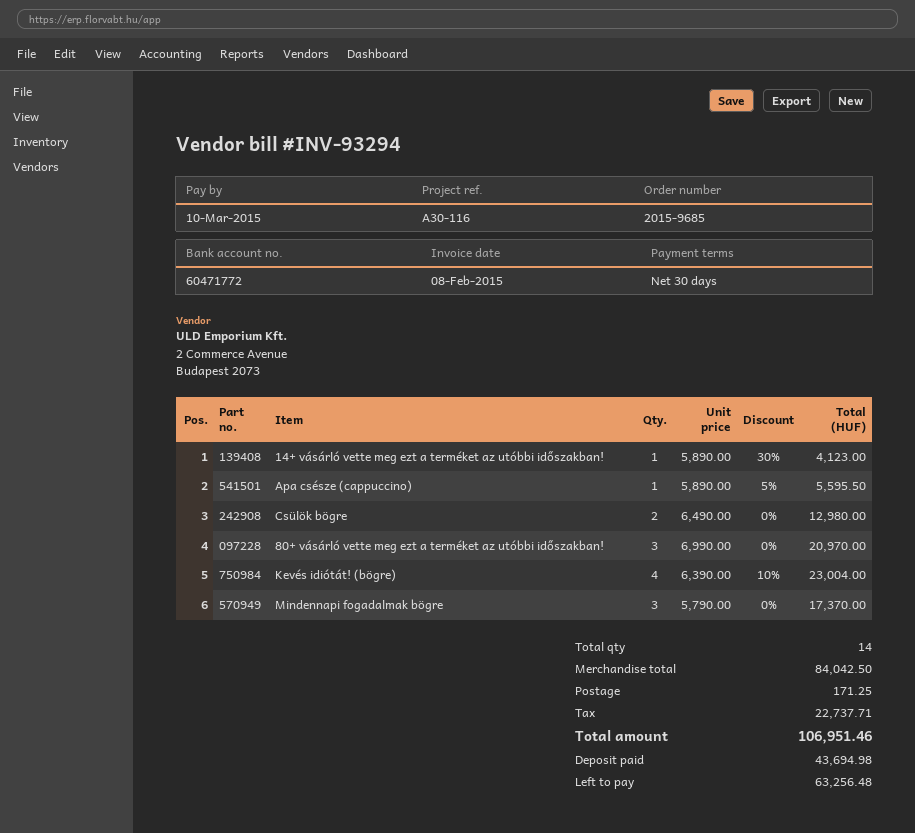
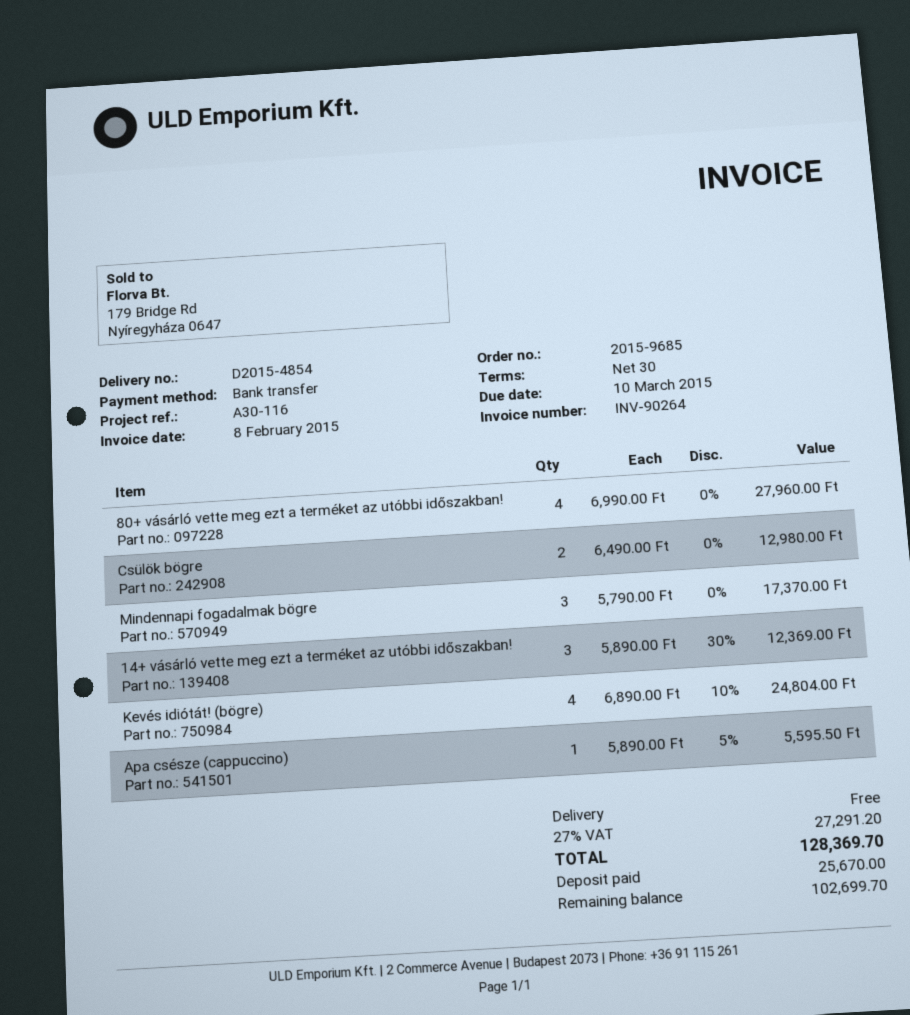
invoice number: INV-93294 -> INV-90264
14+ vásárló vette meg ezt a terméket az utóbbi időszakban!: 1 x 5890.00 - 30% = 4123.00 -> 3 x 5890.00 - 30% = 12369.00
80+ vásárló vette meg ezt a terméket az utóbbi időszakban!: 3 x 6990.00 = 20970.00 -> 4 x 6990.00 = 27960.00
Kevés idiótát! (bögre): 4 x 6390.00 - 10% = 23004.00 -> 4 x 6890.00 - 10% = 24804.00
shipping: 171.25 -> 0.00
tax: 22737.71 -> 27291.20
total: 106951.46 -> 128369.70
deposit: 43694.98 -> 25670.00
balance: 63256.48 -> 102699.70

